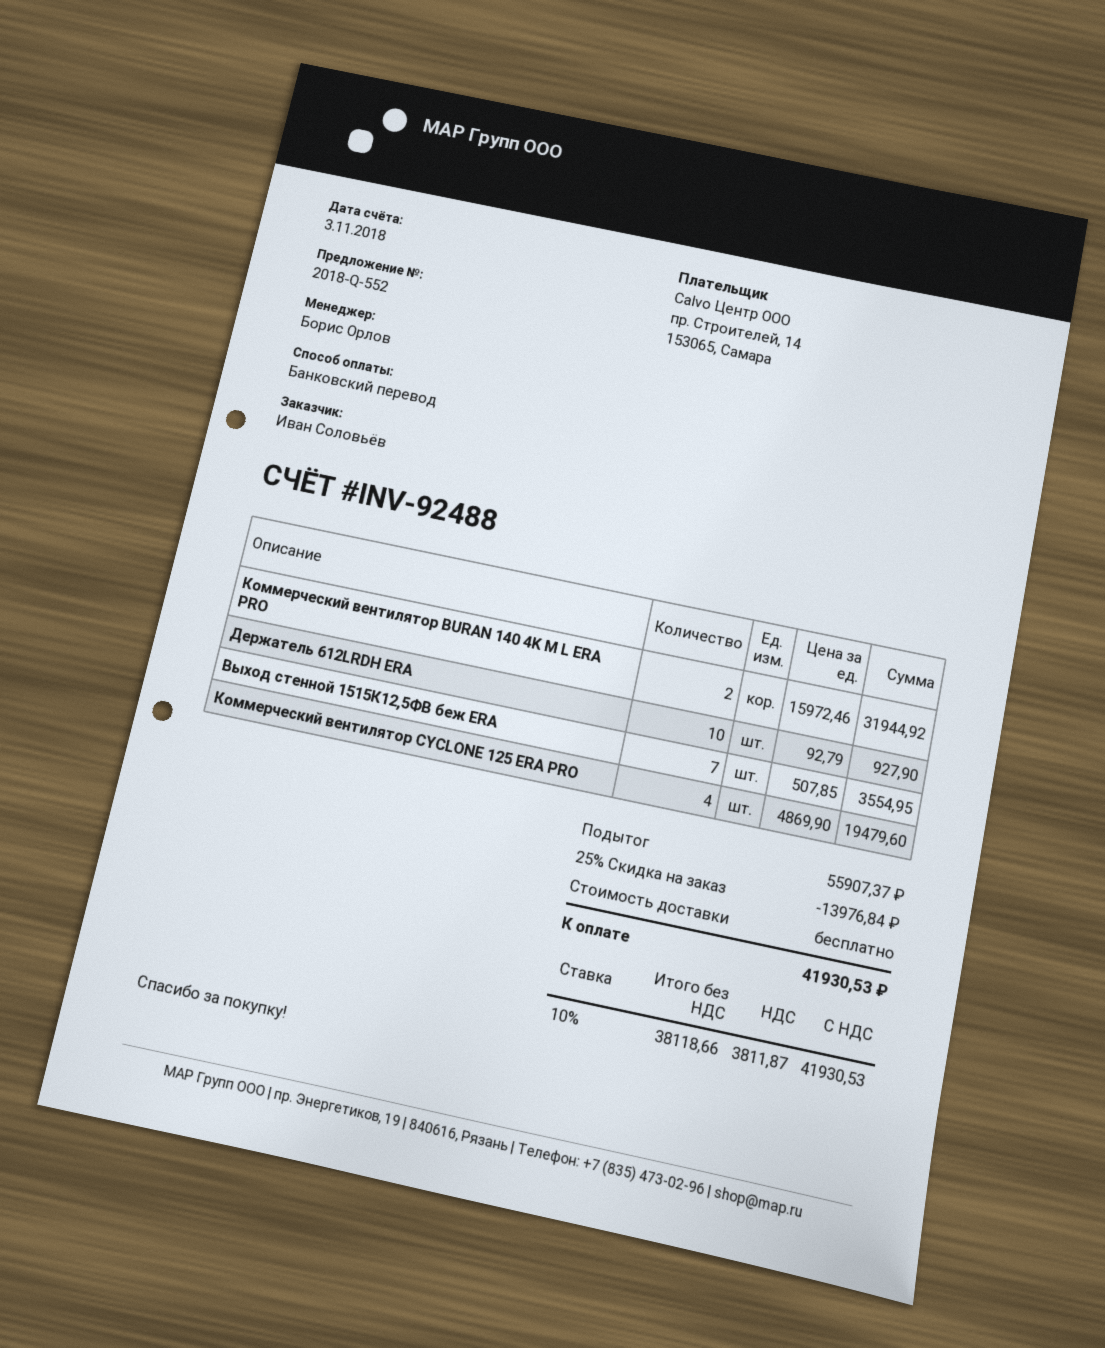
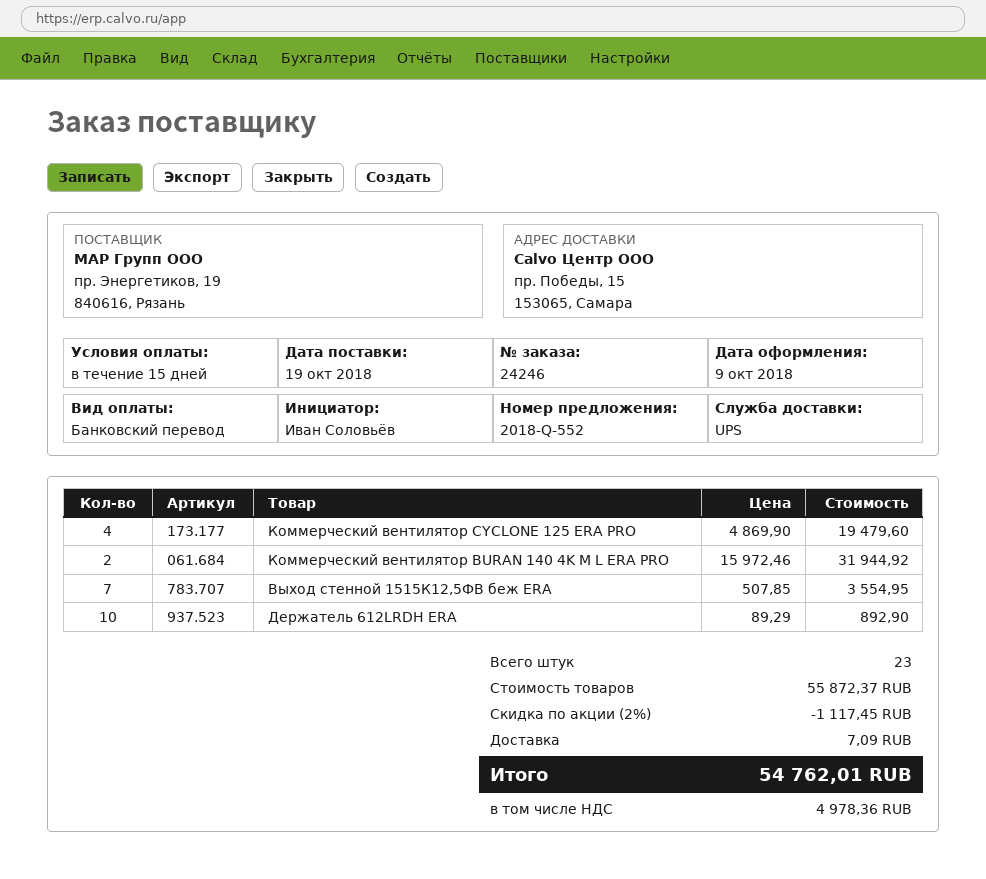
Держатель 612LRDH ERA: 10 x 92.79 = 927.90 -> 10 x 89.29 = 892.90
subtotal: 55907.37 -> 55872.37
discount: 25% = 13976.84 -> 2% = 1117.45
shipping: 0.00 -> 7.09
tax: 3811.87 -> 4978.36
total: 41930.53 -> 54762.01

